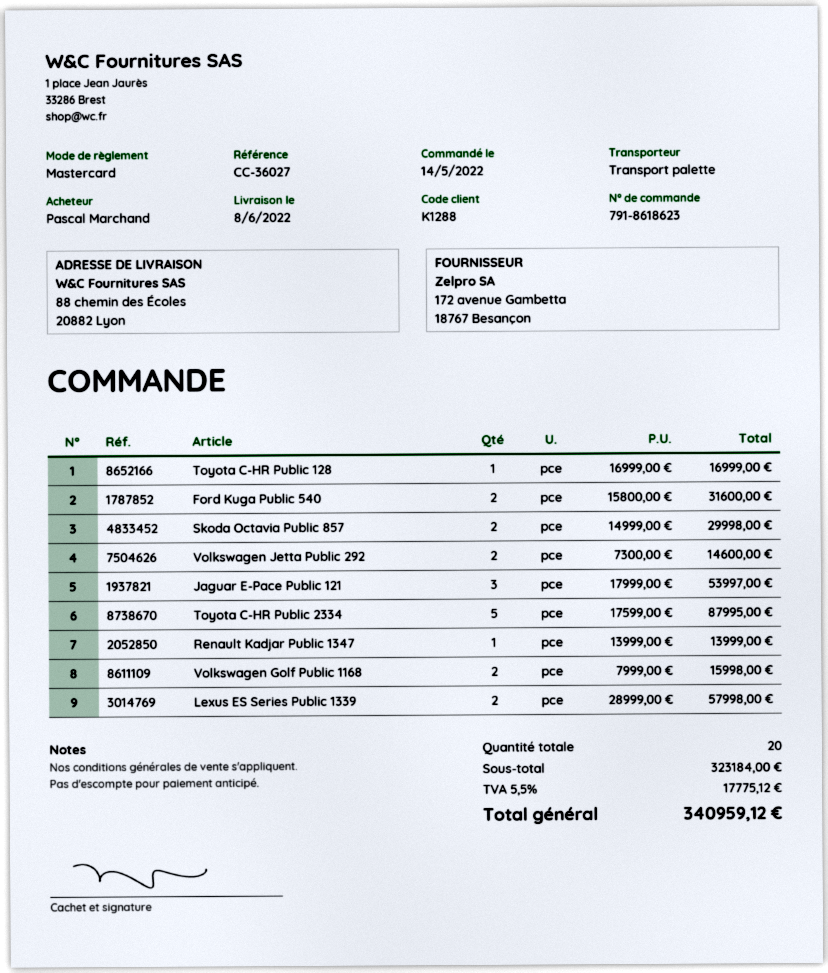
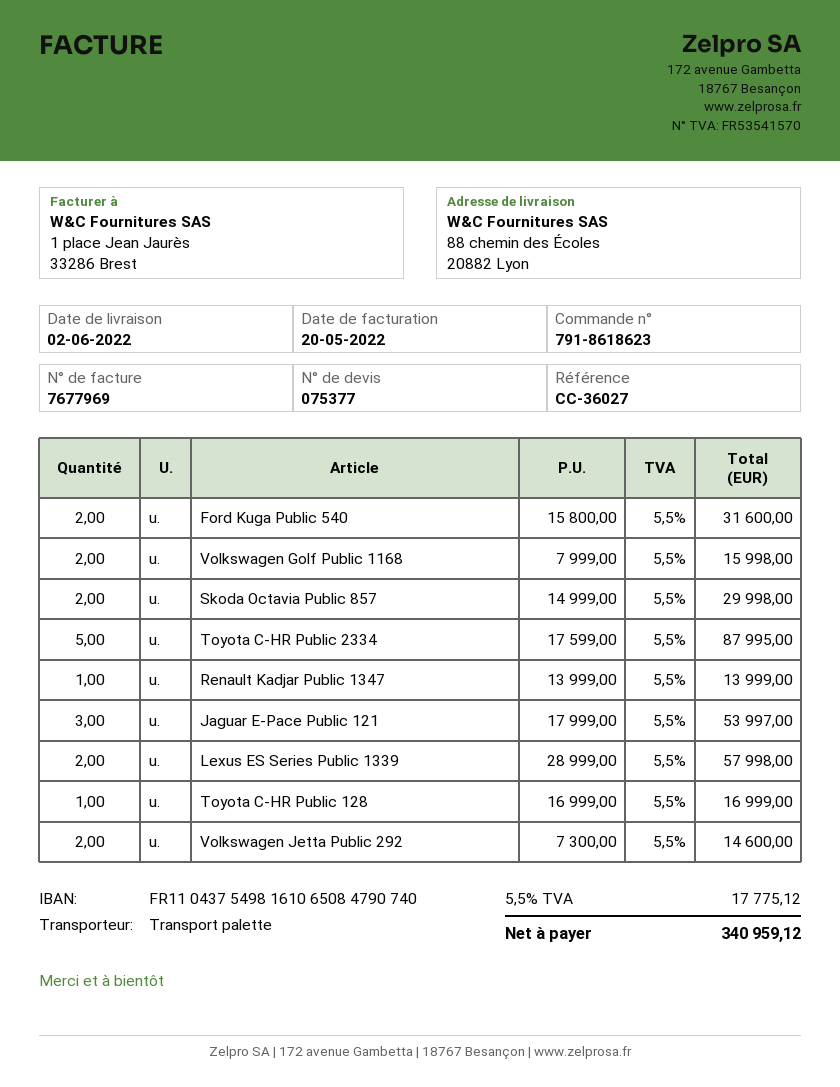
delivery date: 2022-06-08 -> 2022-06-02

